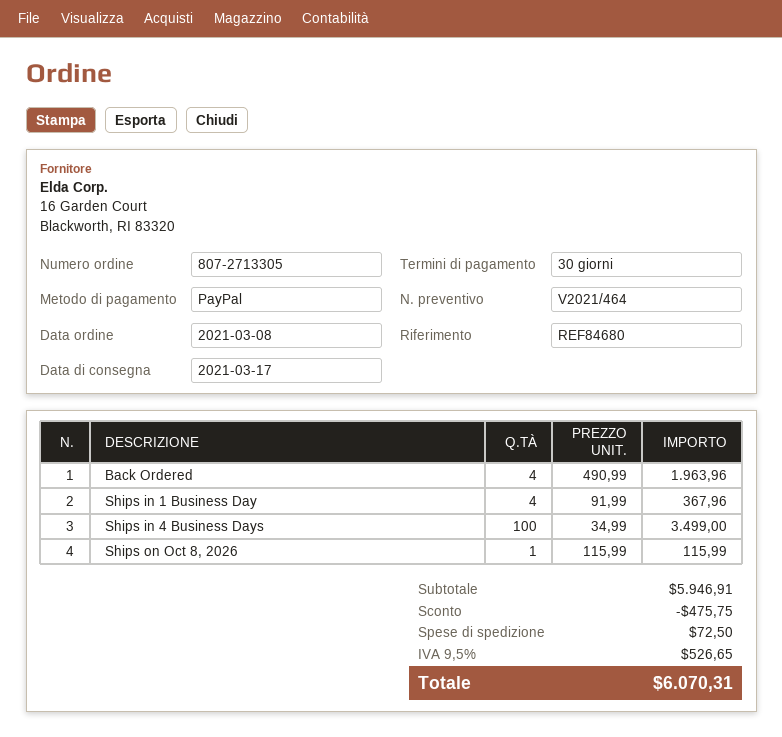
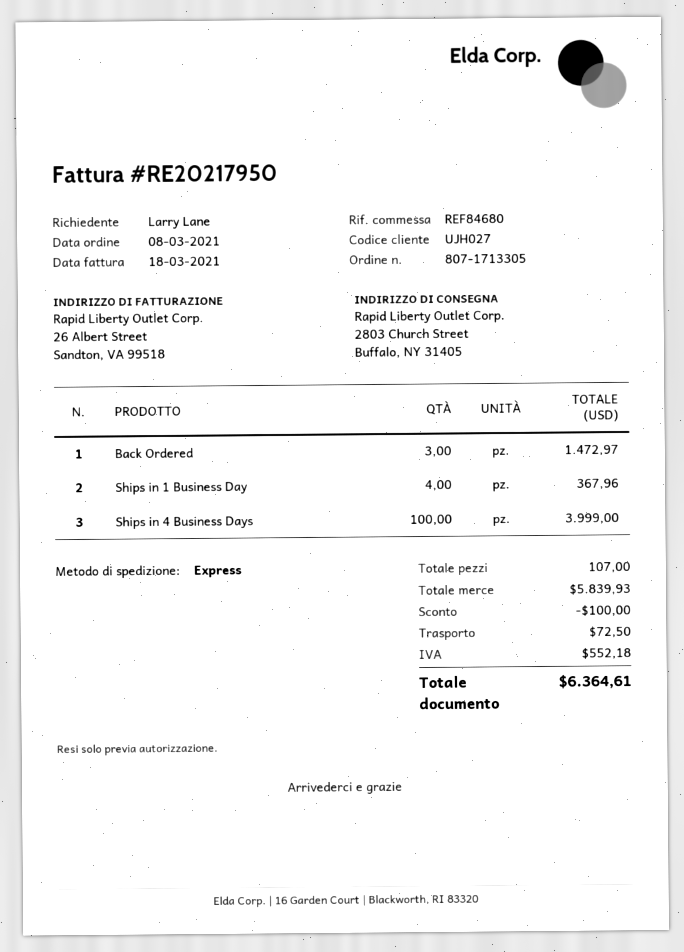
order number: 807-2713305 -> 807-1713305
Back Ordered: 4 for 1963.96 -> 3 for 1472.97
Ships in 4 Business Days: 100 for 3499.00 -> 100 for 3999.00
Ships on Oct 8, 2026: 1 for 115.99 -> none
subtotal: 5946.91 -> 5839.93
discount: 475.75 -> 100.00
tax: 526.65 -> 552.18
total: 6070.31 -> 6364.61

